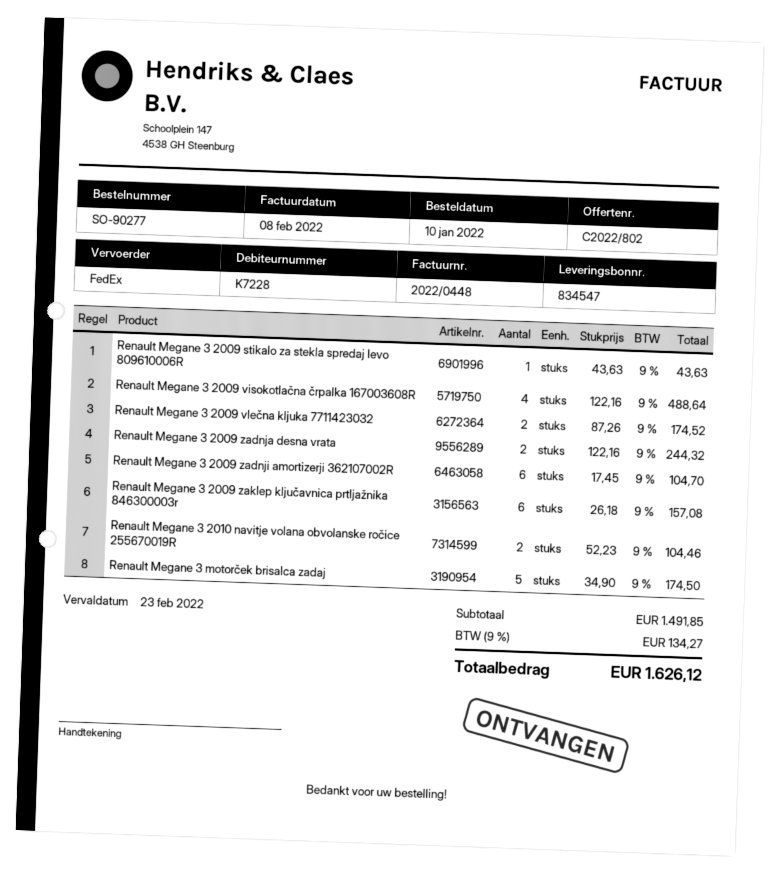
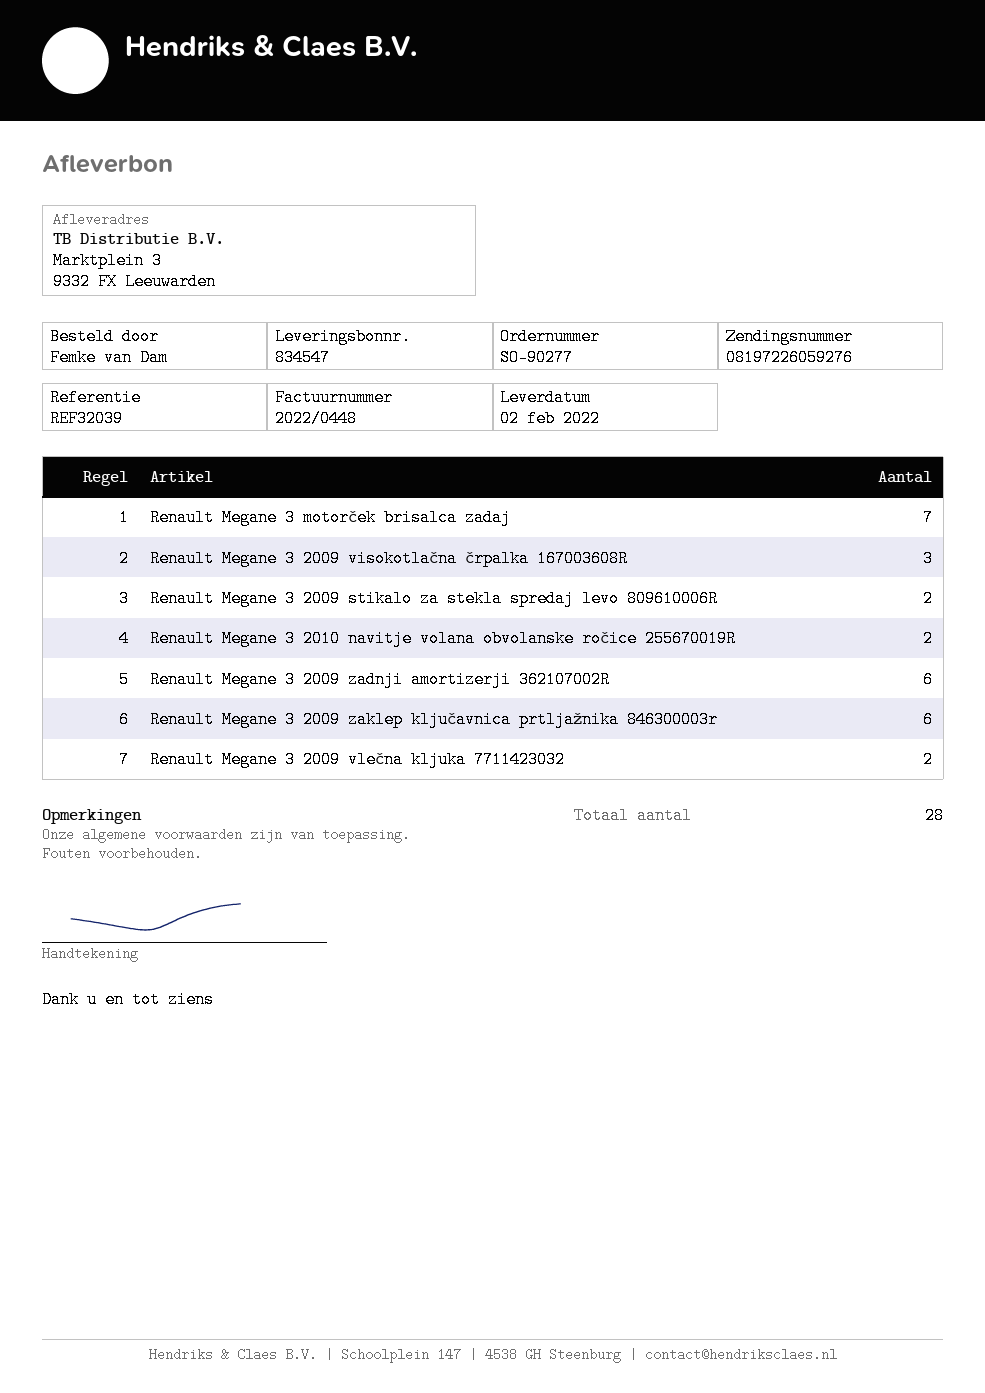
Renault Megane 3 2009 stikalo za stekla spredaj levo 809610006R: 1 -> 2
Renault Megane 3 2009 visokotlačna črpalka 167003608R: 4 -> 3
Renault Megane 3 2009 zadnja desna vrata: 2 -> none
Renault Megane 3 motorček brisalca zadaj: 5 -> 7

